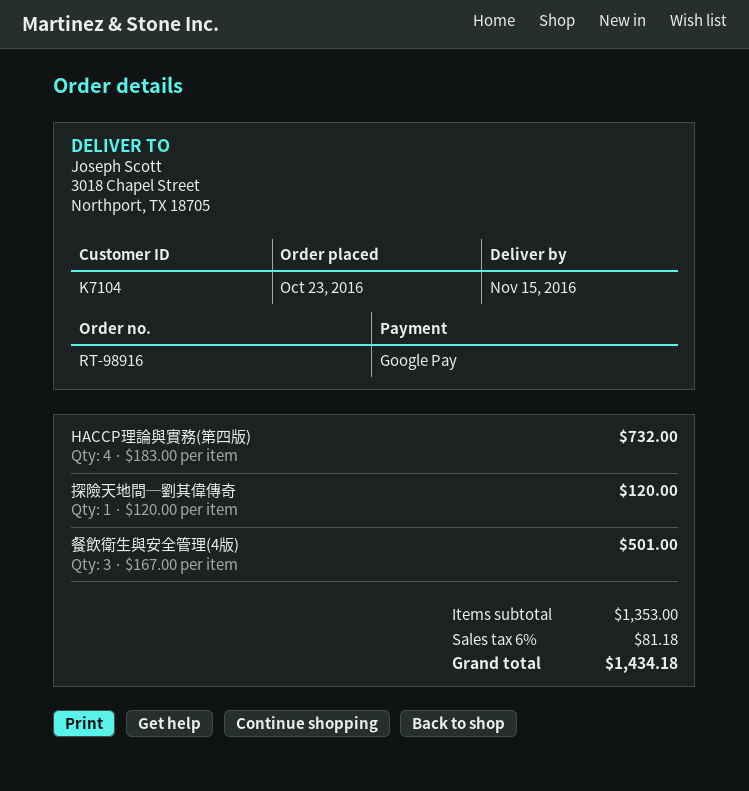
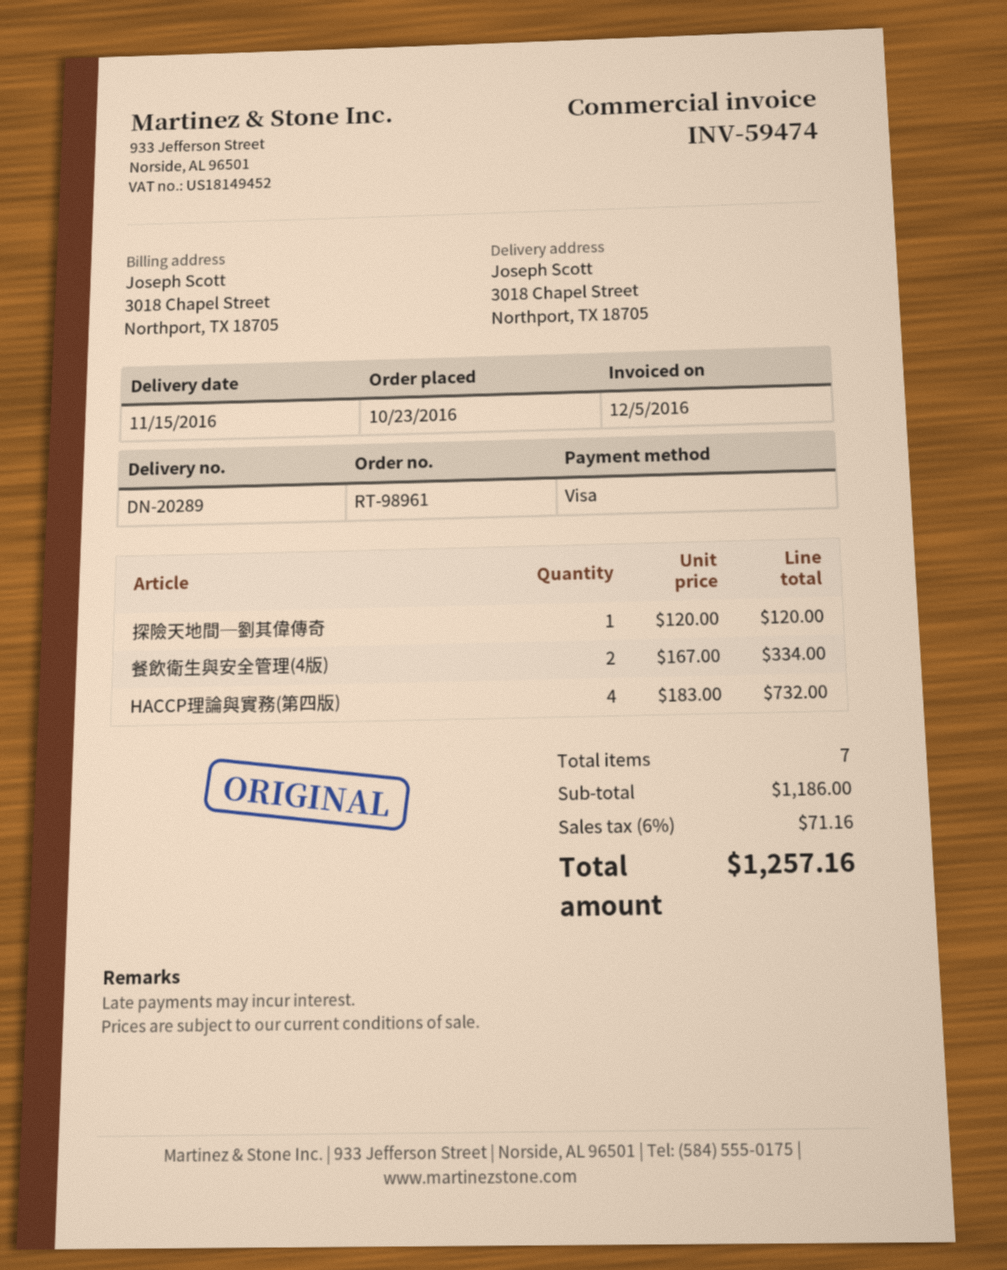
order number: RT-98916 -> RT-98961
payment method: Google Pay -> Visa
餐飲衛生與安全管理(4版): 3 x 167.00 = 501.00 -> 2 x 167.00 = 334.00
subtotal: 1353.00 -> 1186.00
tax: 6% = 81.18 -> 6% = 71.16
total: 1434.18 -> 1257.16

